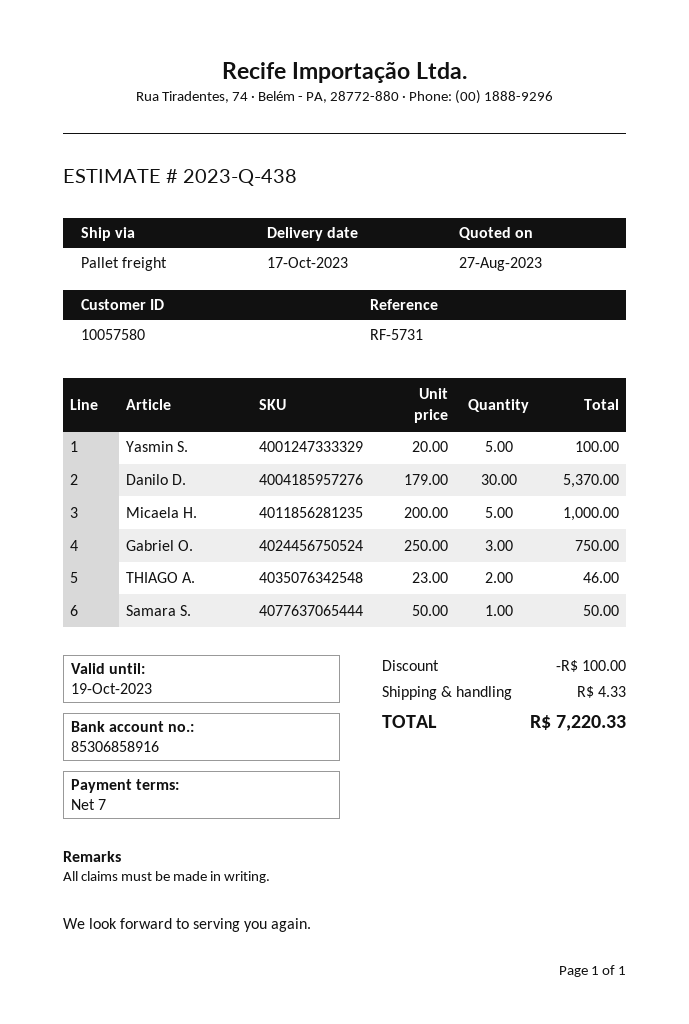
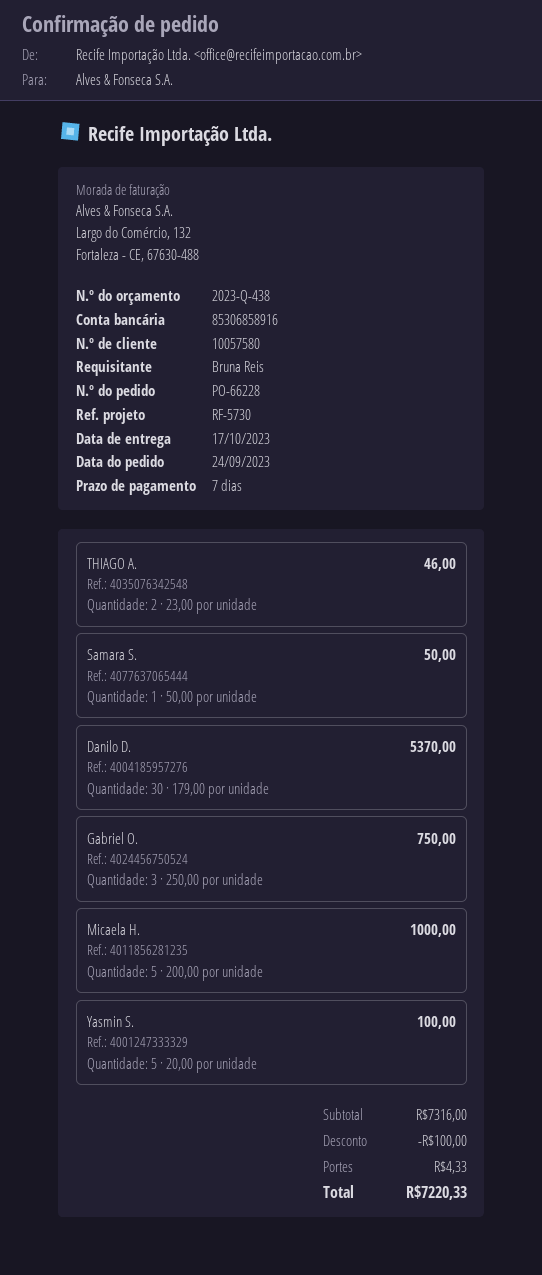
reference: RF-5731 -> RF-5730

